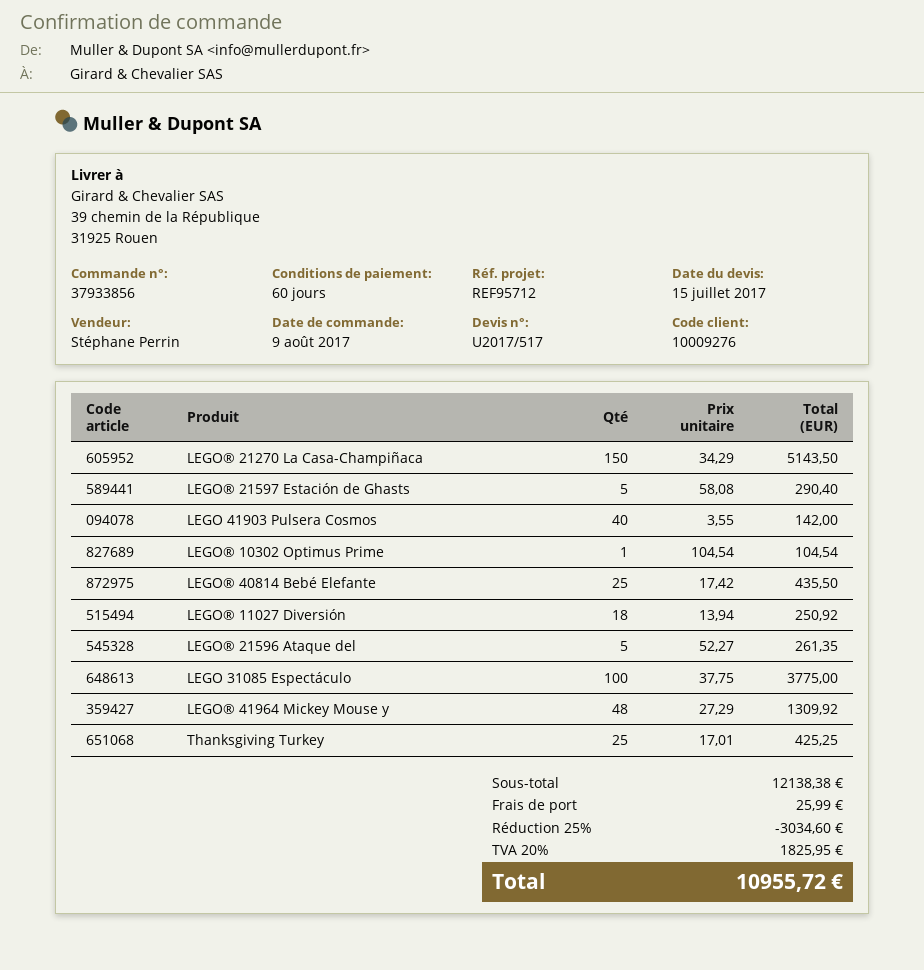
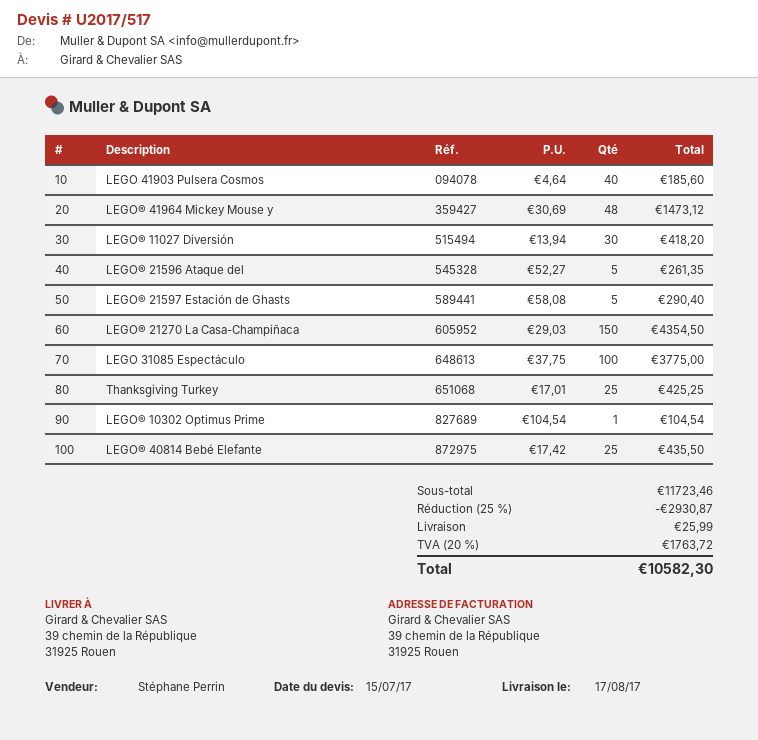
LEGO® 21270 La Casa-Champiñaca: 150 x 34.29 = 5143.50 -> 150 x 29.03 = 4354.50
LEGO 41903 Pulsera Cosmos: 40 x 3.55 = 142.00 -> 40 x 4.64 = 185.60
LEGO® 11027 Diversión: 18 x 13.94 = 250.92 -> 30 x 13.94 = 418.20
LEGO® 41964 Mickey Mouse y: 48 x 27.29 = 1309.92 -> 48 x 30.69 = 1473.12
subtotal: 12138.38 -> 11723.46
discount: 25% = 3034.60 -> 25% = 2930.87
tax: 20% = 1825.95 -> 20% = 1763.72
total: 10955.72 -> 10582.30

